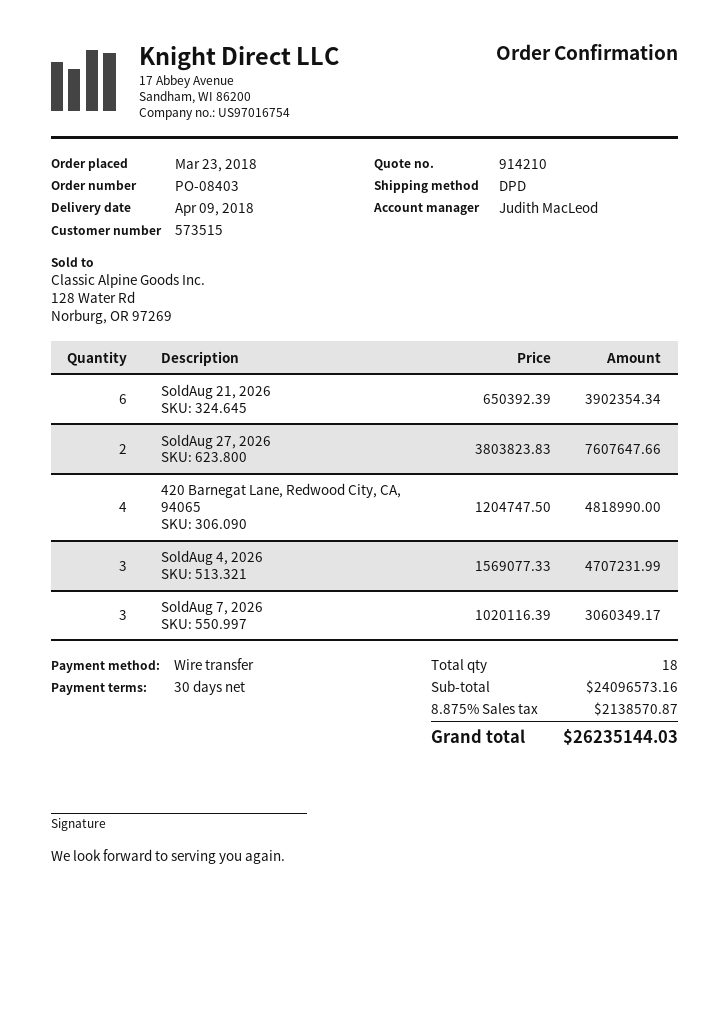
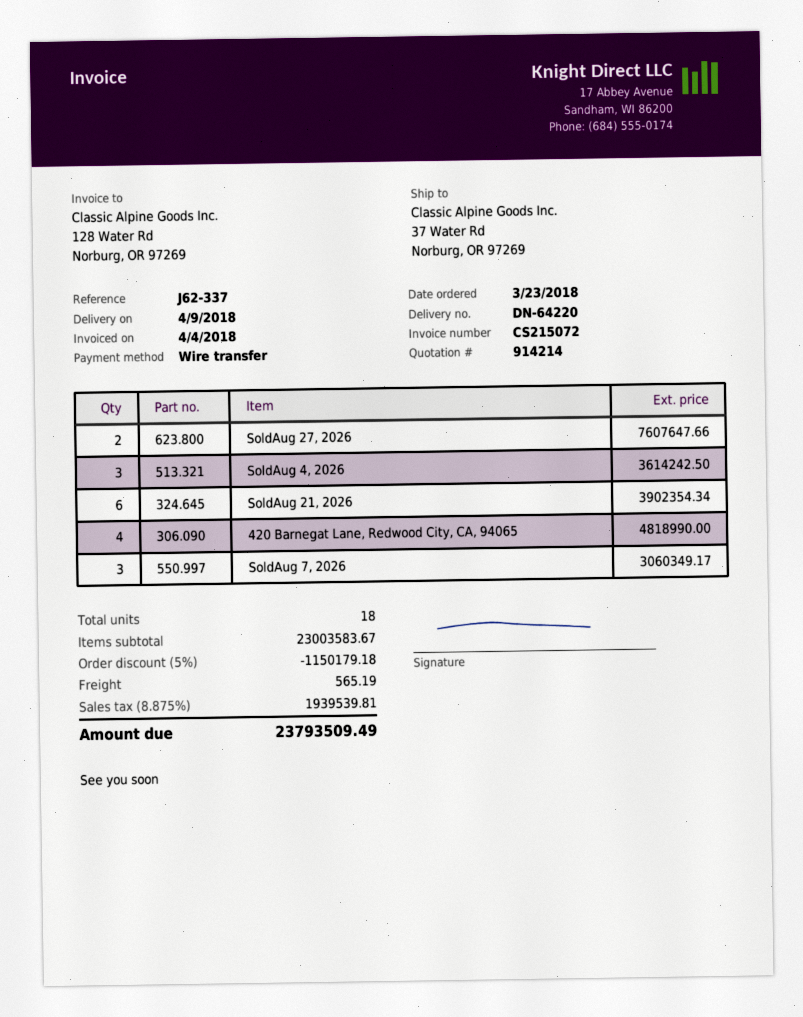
quote number: 914210 -> 914214
SoldAug 4, 2026: 3 for 4707231.99 -> 3 for 3614242.50
subtotal: 24096573.16 -> 23003583.67
discount: none -> 5% = 1150179.18
shipping: none -> 565.19
tax: 8.875% = 2138570.87 -> 8.875% = 1939539.81
total: 26235144.03 -> 23793509.49

